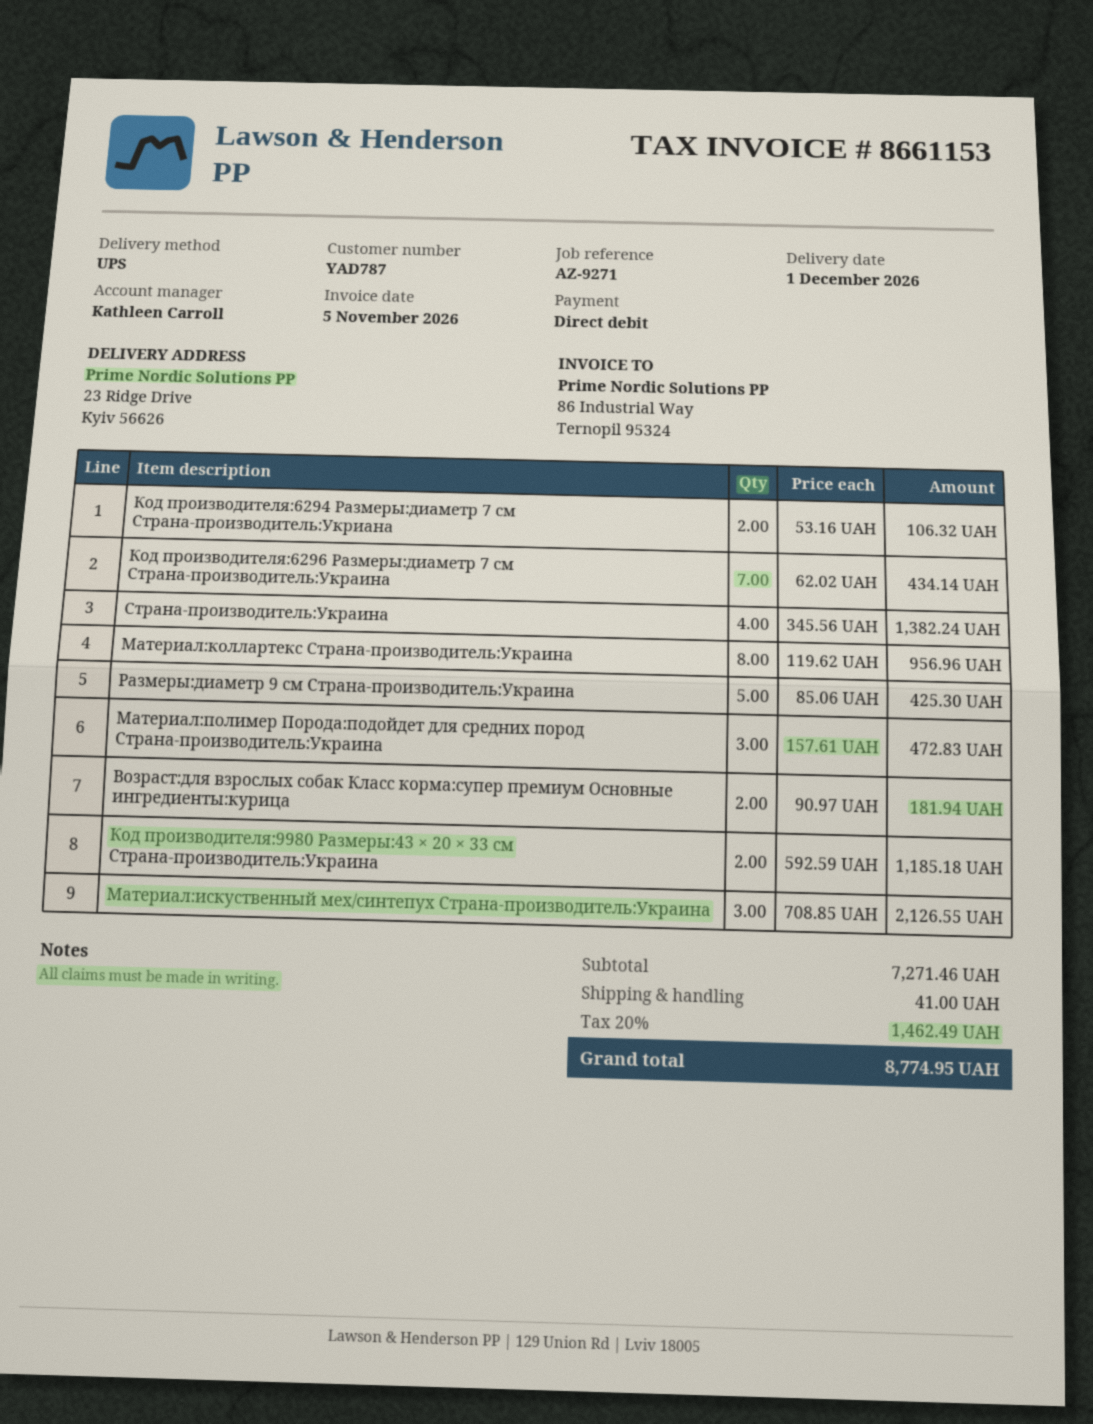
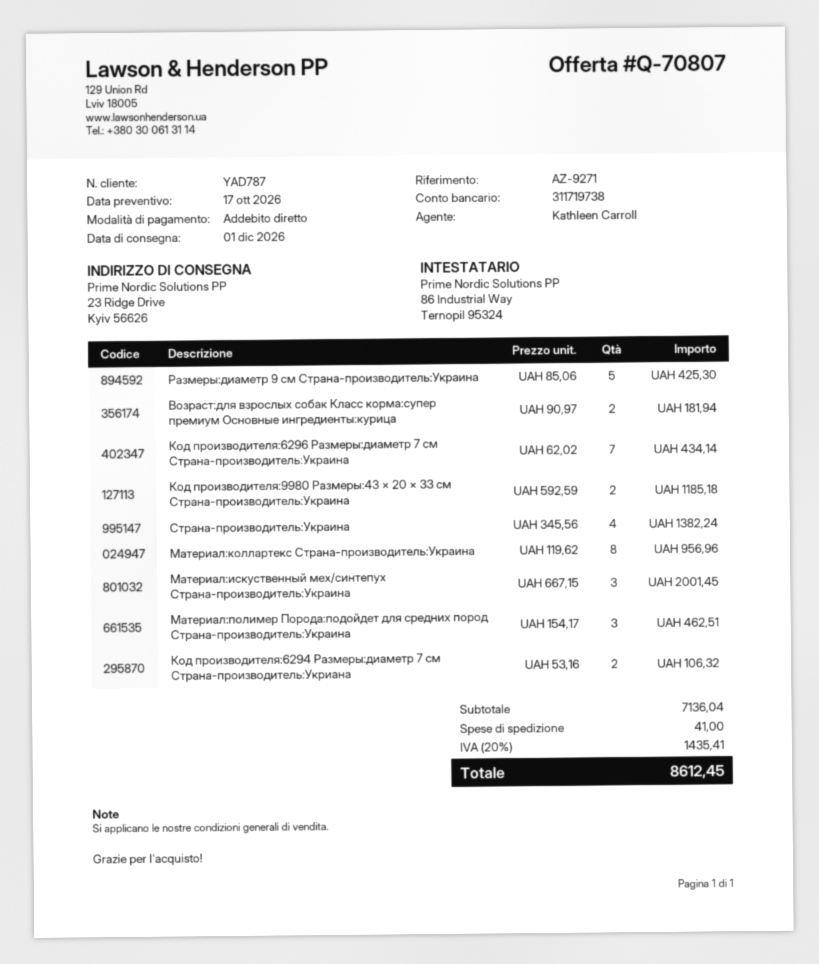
Материал:полимер Порода:подойдет для средних пород Страна-производитель:Украина: 3 x 157.61 = 472.83 -> 3 x 154.17 = 462.51
Материал:искуственный мех/синтепух Страна-производитель:Украина: 3 x 708.85 = 2126.55 -> 3 x 667.15 = 2001.45
subtotal: 7271.46 -> 7136.04
tax: 20% = 1462.49 -> 20% = 1435.41
total: 8774.95 -> 8612.45

